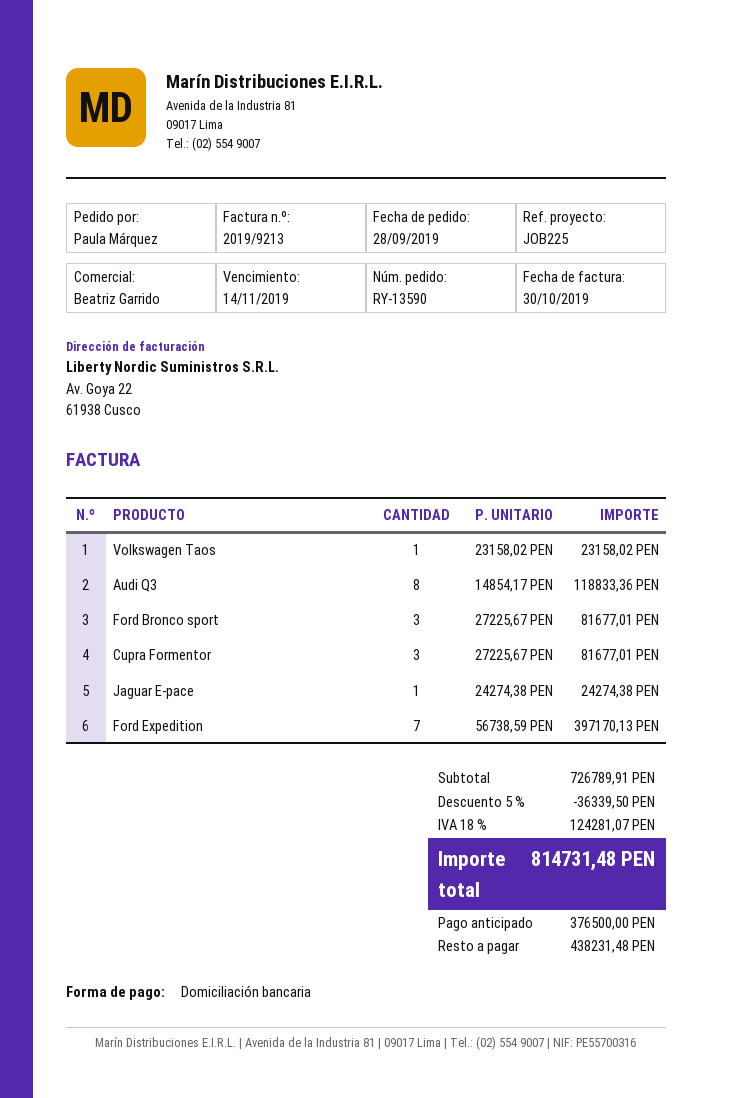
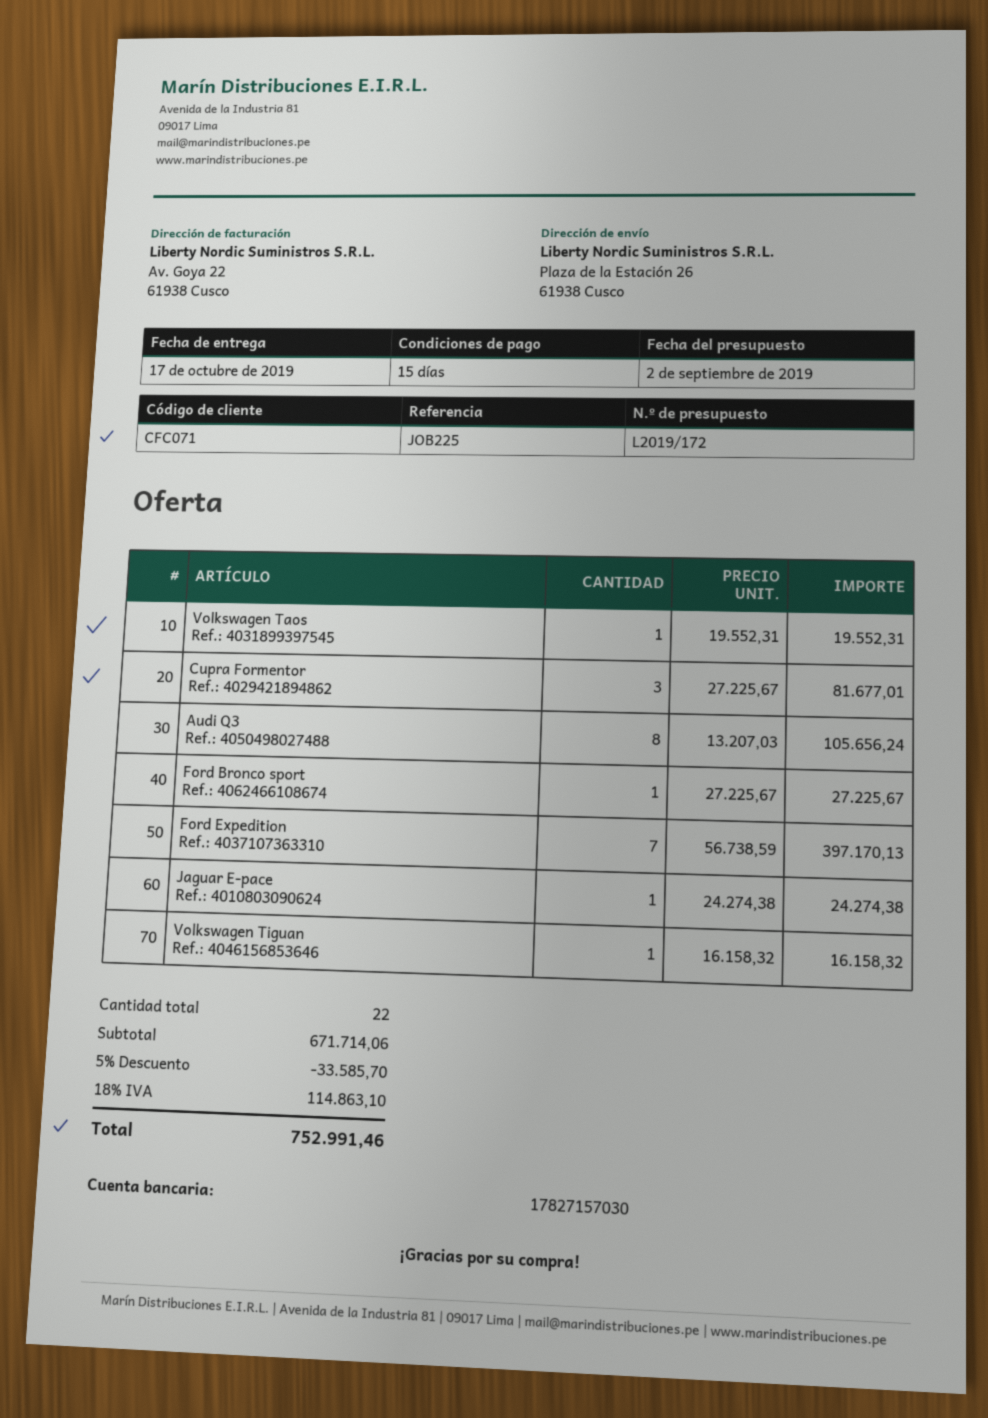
Volkswagen Taos: 1 x 23158.02 = 23158.02 -> 1 x 19552.31 = 19552.31
Audi Q3: 8 x 14854.17 = 118833.36 -> 8 x 13207.03 = 105656.24
Ford Bronco sport: 3 x 27225.67 = 81677.01 -> 1 x 27225.67 = 27225.67
Volkswagen Tiguan: none -> 1 x 16158.32 = 16158.32
subtotal: 726789.91 -> 671714.06
discount: 5% = 36339.50 -> 5% = 33585.70
tax: 18% = 124281.07 -> 18% = 114863.10
total: 814731.48 -> 752991.46

